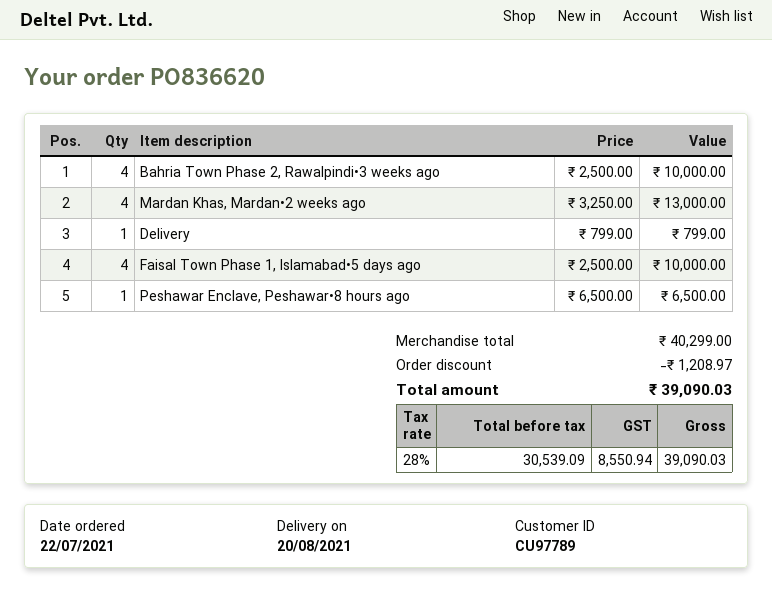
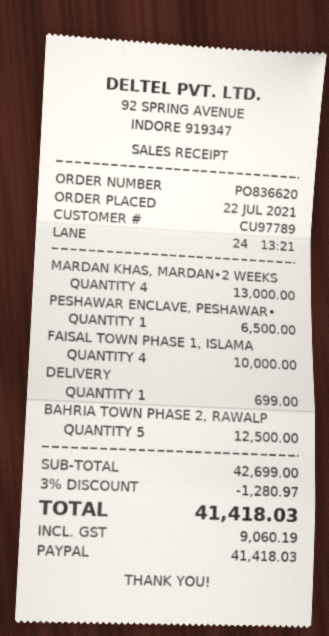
Bahria Town Phase 2, Rawalpindi•3 weeks ago: 4 for 10000.00 -> 5 for 12500.00
Delivery: 1 for 799.00 -> 1 for 699.00
subtotal: 40299.00 -> 42699.00
discount: 1208.97 -> 1280.97
tax: 8550.94 -> 9060.19
total: 39090.03 -> 41418.03

